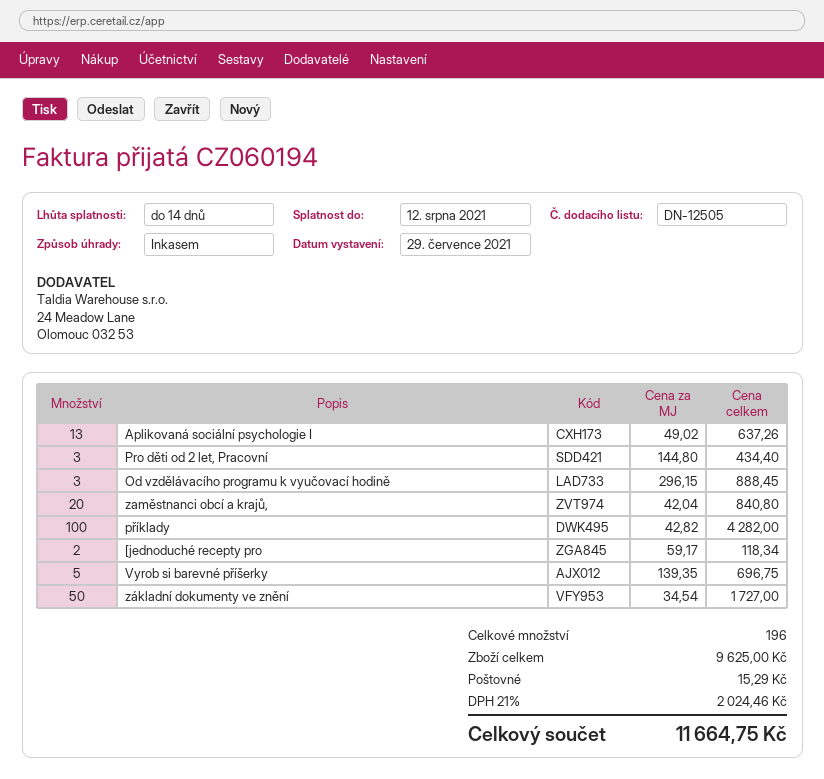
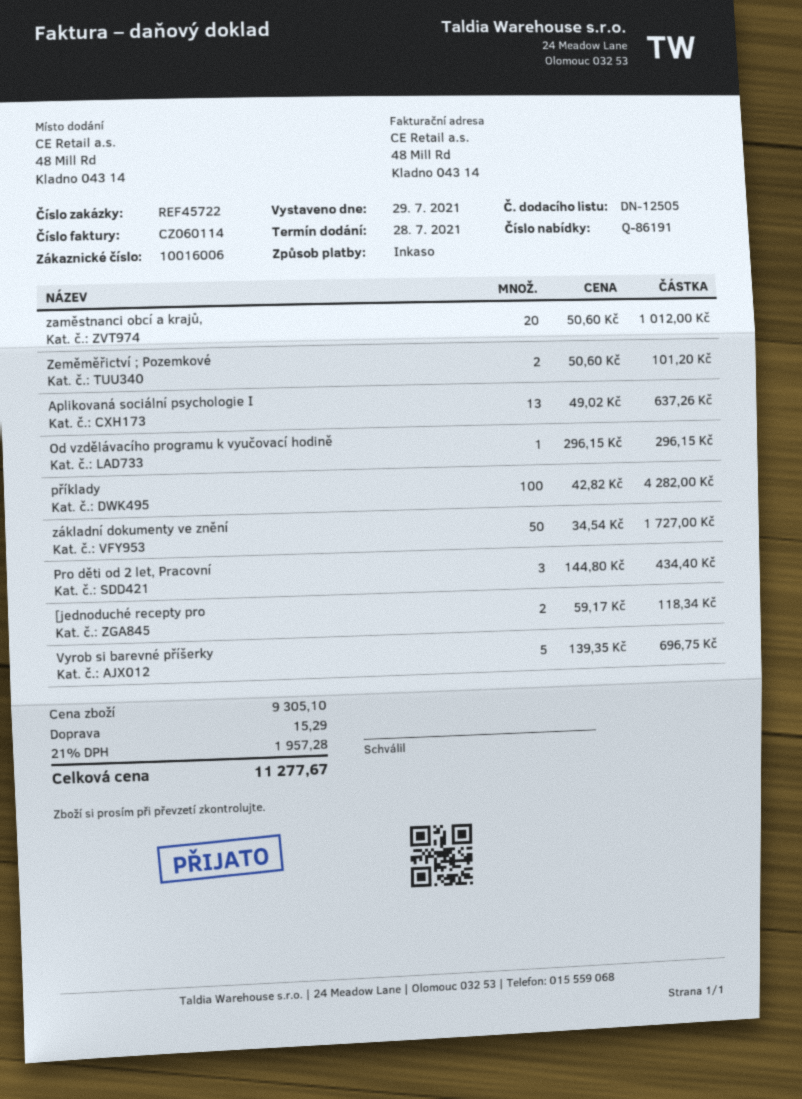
invoice number: CZ060194 -> CZ060114
Od vzdělávacího programu k vyučovací hodině: 3 x 296.15 = 888.45 -> 1 x 296.15 = 296.15
zaměstnanci obcí a krajů,: 20 x 42.04 = 840.80 -> 20 x 50.60 = 1012.00
Zeměměřictví ; Pozemkové: none -> 2 x 50.60 = 101.20
subtotal: 9625.00 -> 9305.10
tax: 21% = 2024.46 -> 21% = 1957.28
total: 11664.75 -> 11277.67

